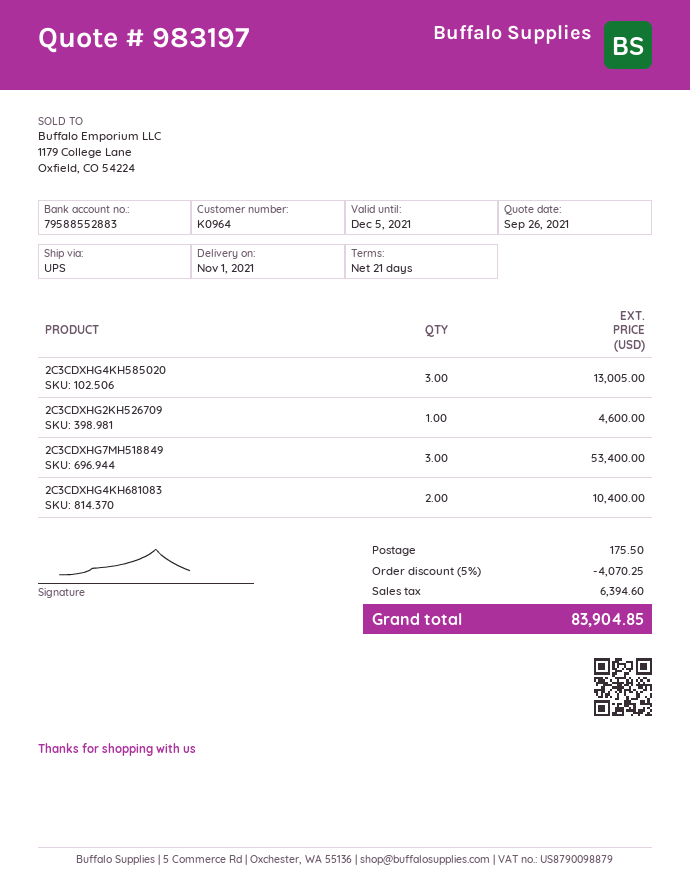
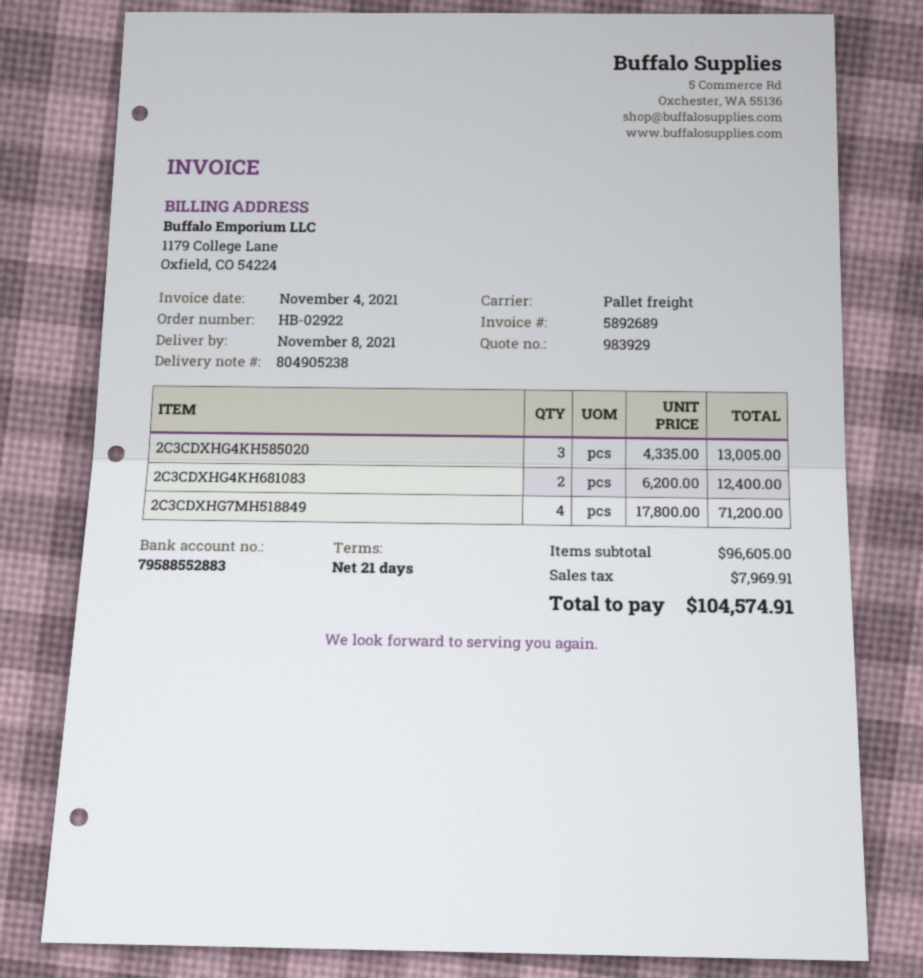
quote number: 983197 -> 983929
delivery date: 2021-11-01 -> 2021-11-08
shipping method: UPS -> pallet freight
2C3CDXHG2KH526709: 1 for 4600.00 -> none
2C3CDXHG7MH518849: 3 for 53400.00 -> 4 for 71200.00
2C3CDXHG4KH681083: 2 for 10400.00 -> 2 for 12400.00
discount: 5% = 4070.25 -> none
shipping: 175.50 -> none
tax: 6394.60 -> 7969.91
total: 83904.85 -> 104574.91

